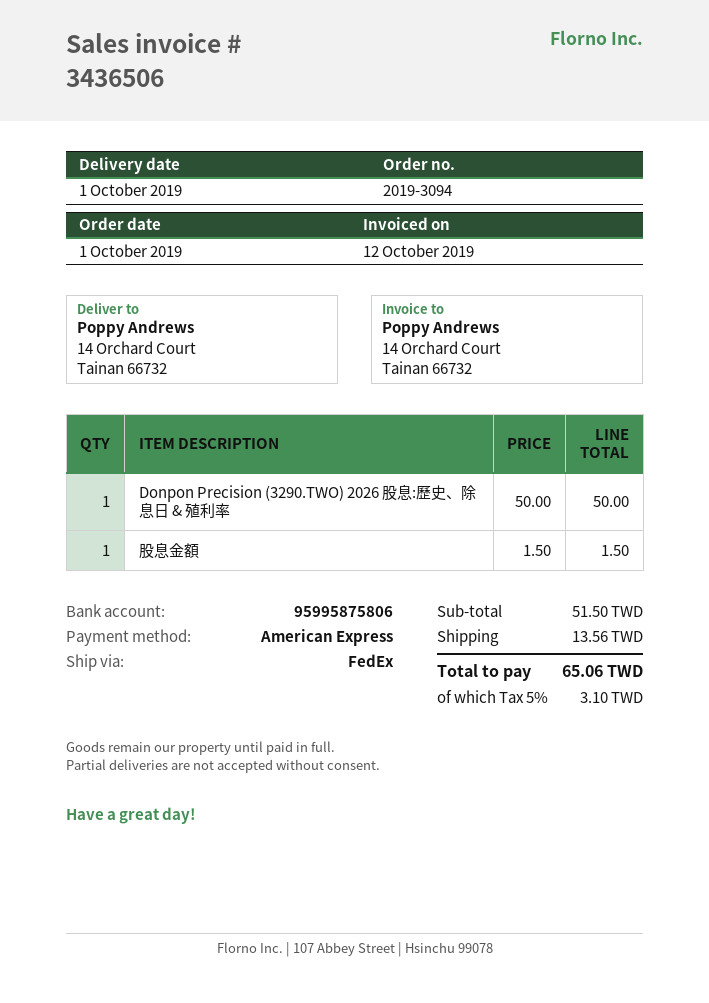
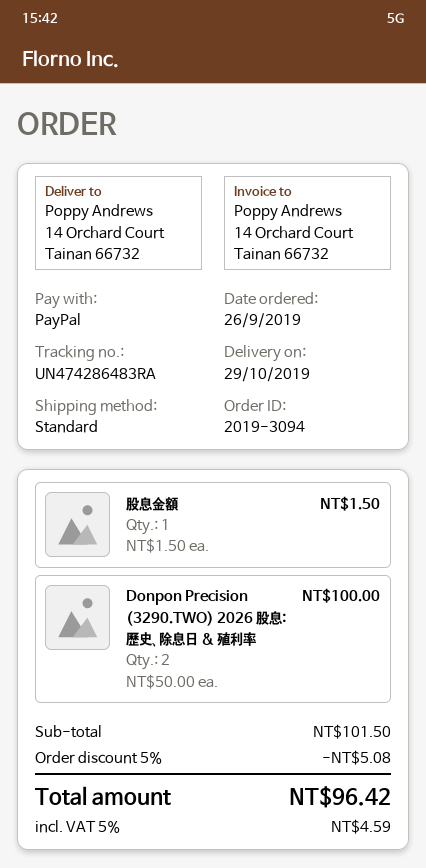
order date: 2019-10-01 -> 2019-09-26
delivery date: 2019-10-01 -> 2019-10-29
payment method: American Express -> PayPal
shipping method: FedEx -> standard
Donpon Precision (3290.TWO) 2026 股息:歷史、除息日 & 殖利率: 1 x 50.00 = 50.00 -> 2 x 50.00 = 100.00
subtotal: 51.50 -> 101.50
discount: none -> 5% = 5.08
shipping: 13.56 -> none
tax: 5% = 3.10 -> 5% = 4.59
total: 65.06 -> 96.42

